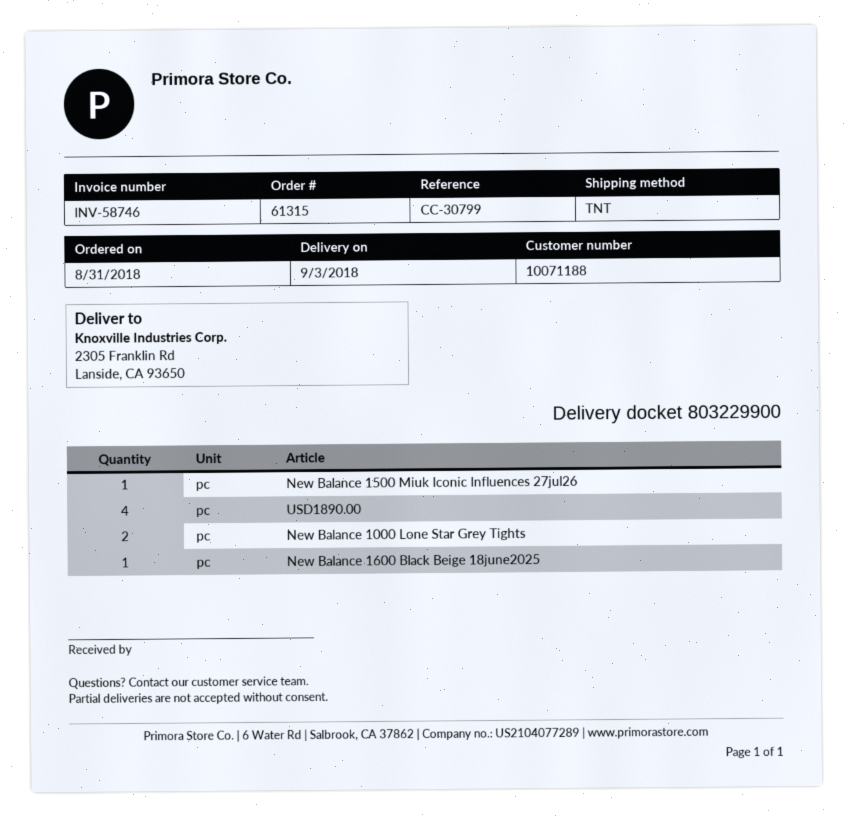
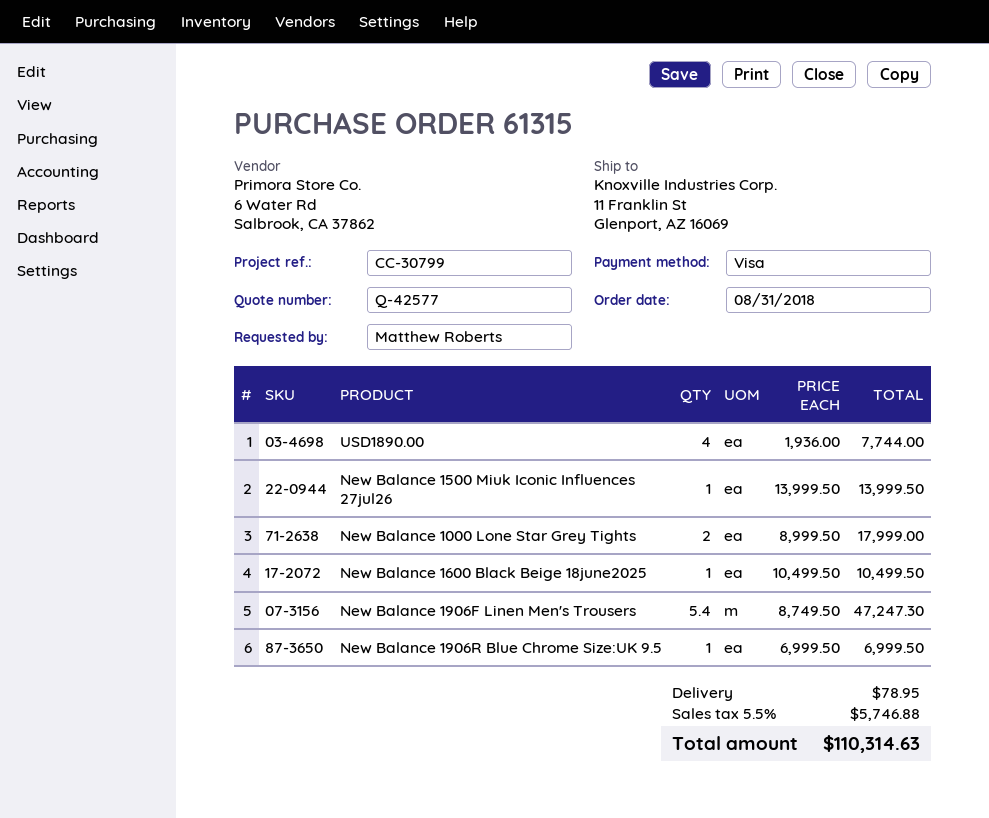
ship to: 2305 Franklin Rd, Lanside, CA 93650 -> 11 Franklin St, Glenport, AZ 16069
New Balance 1906F Linen Men's Trousers: none -> 5.4
New Balance 1906R Blue Chrome Size:UK 9.5: none -> 1

